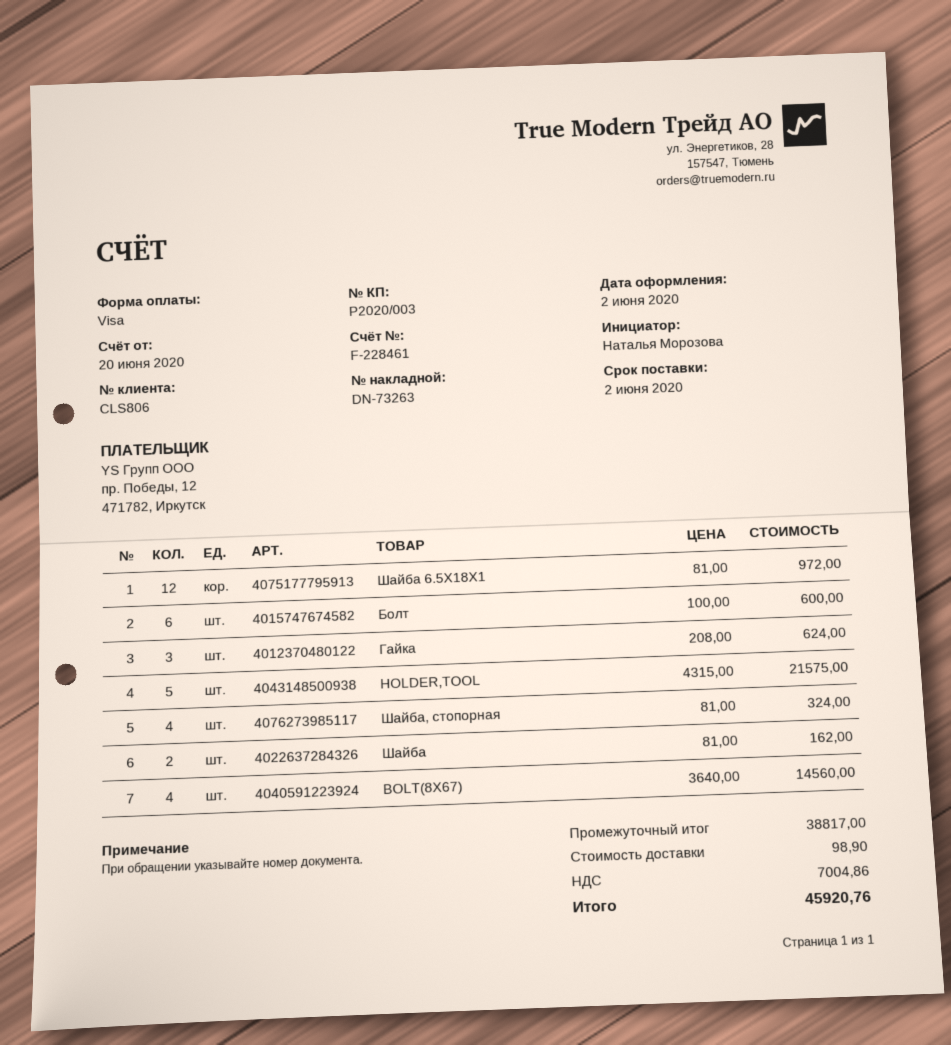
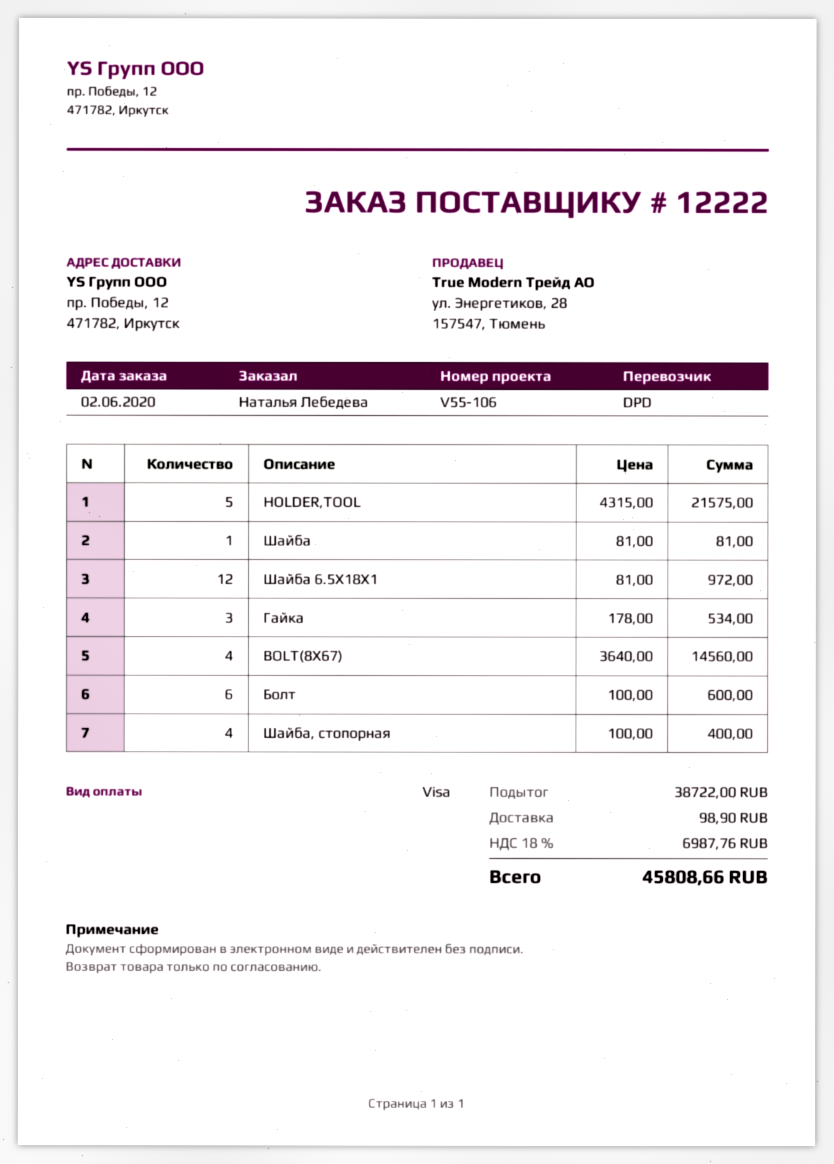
ordered by: Наталья Морозова -> Наталья Лебедева
Гайка: 3 x 208.00 = 624.00 -> 3 x 178.00 = 534.00
Шайба, стопорная: 4 x 81.00 = 324.00 -> 4 x 100.00 = 400.00
Шайба: 2 x 81.00 = 162.00 -> 1 x 81.00 = 81.00
subtotal: 38817.00 -> 38722.00
tax: 7004.86 -> 6987.76
total: 45920.76 -> 45808.66

